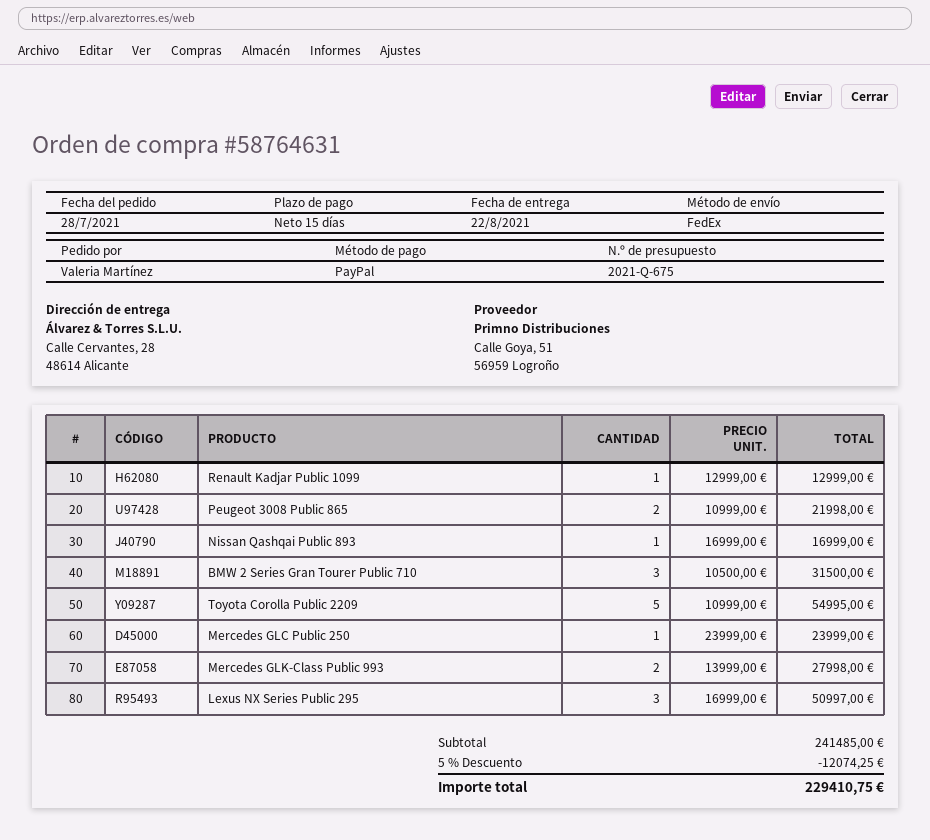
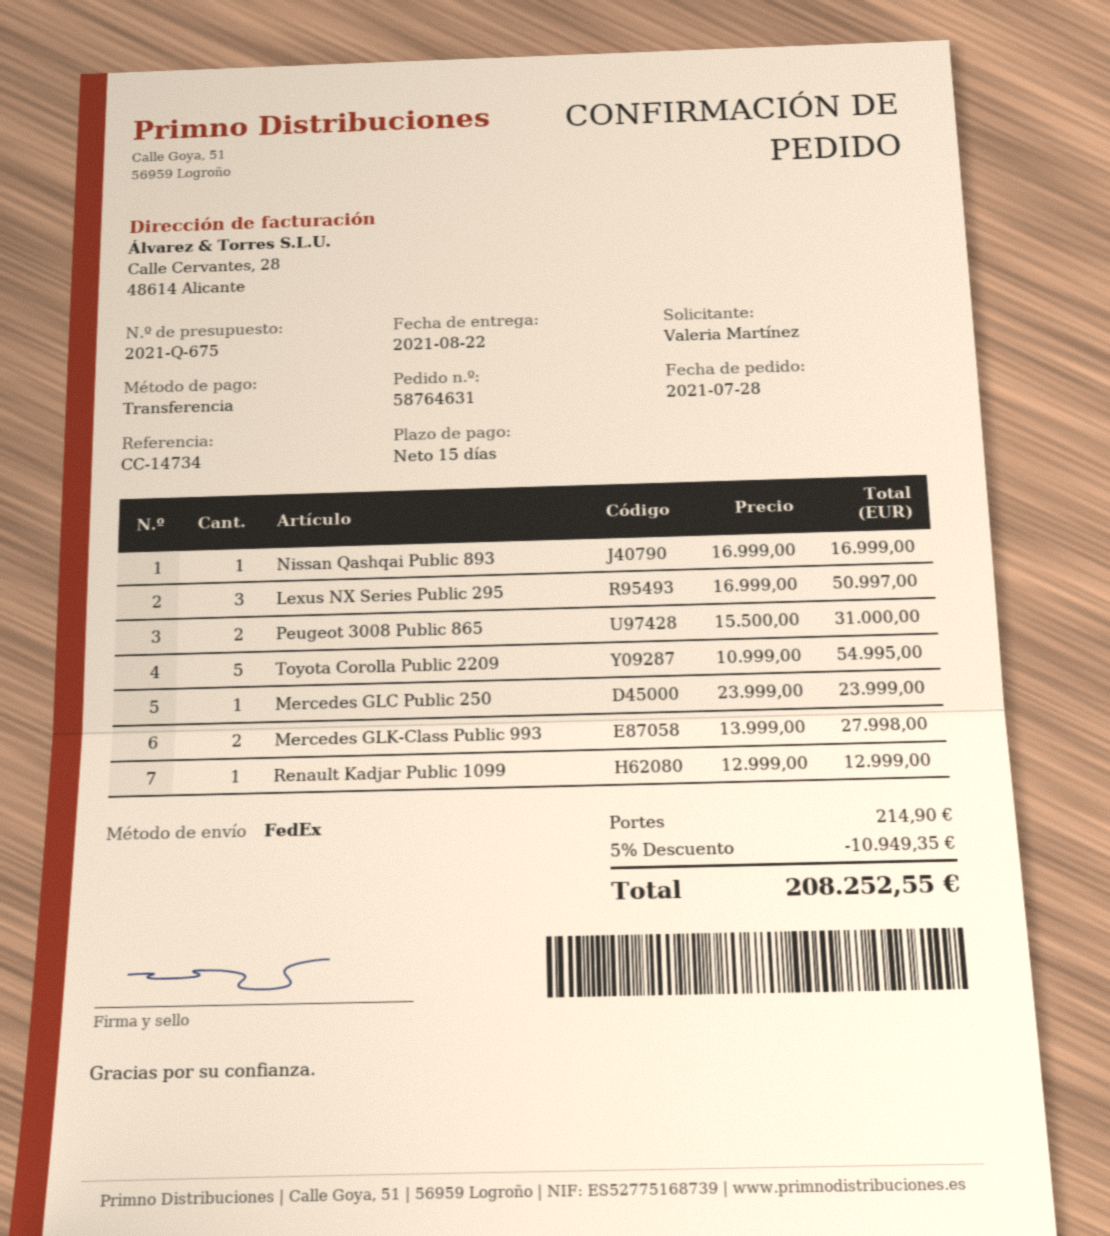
payment method: PayPal -> bank transfer
Peugeot 3008 Public 865: 2 x 10999.00 = 21998.00 -> 2 x 15500.00 = 31000.00
BMW 2 Series Gran Tourer Public 710: 3 x 10500.00 = 31500.00 -> none
discount: 5% = 12074.25 -> 5% = 10949.35
shipping: none -> 214.90
total: 229410.75 -> 208252.55

